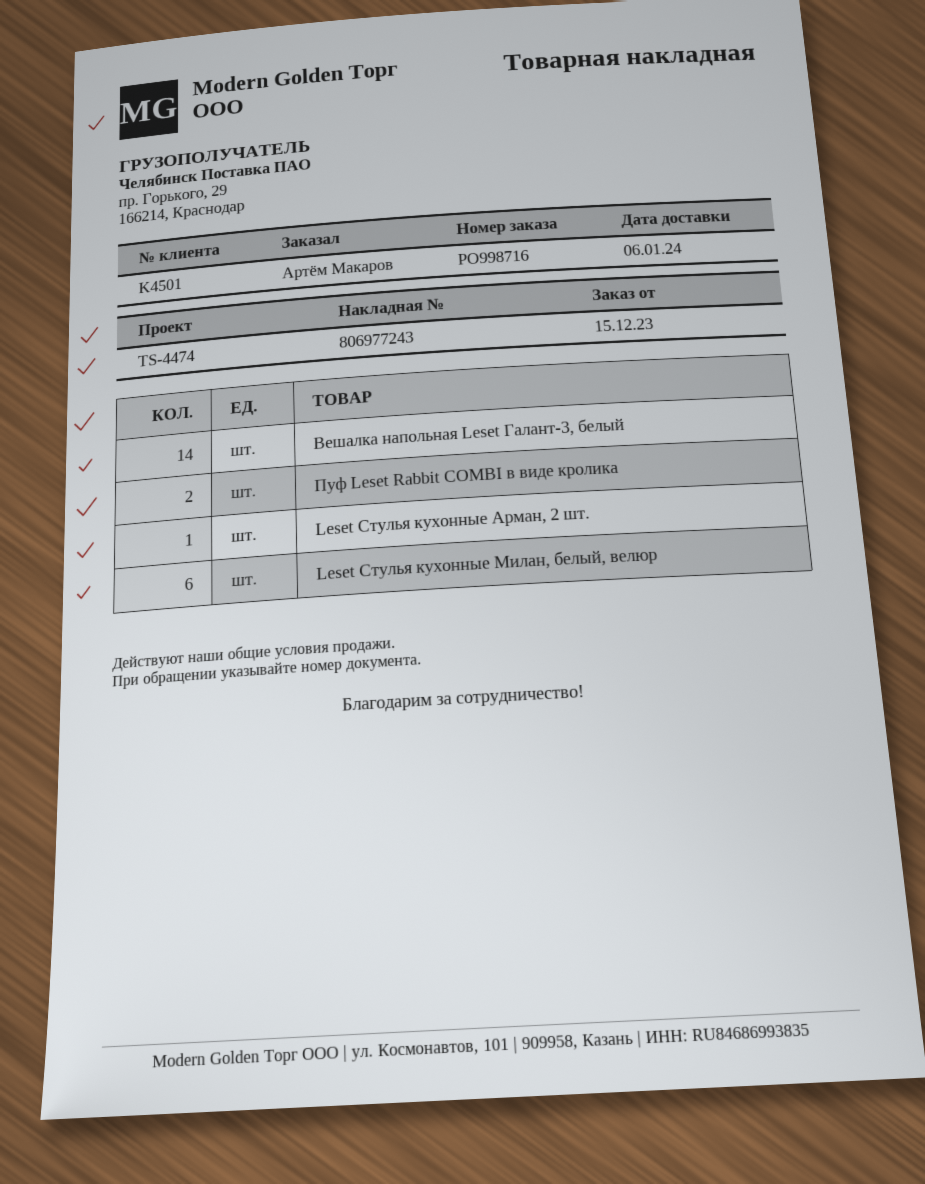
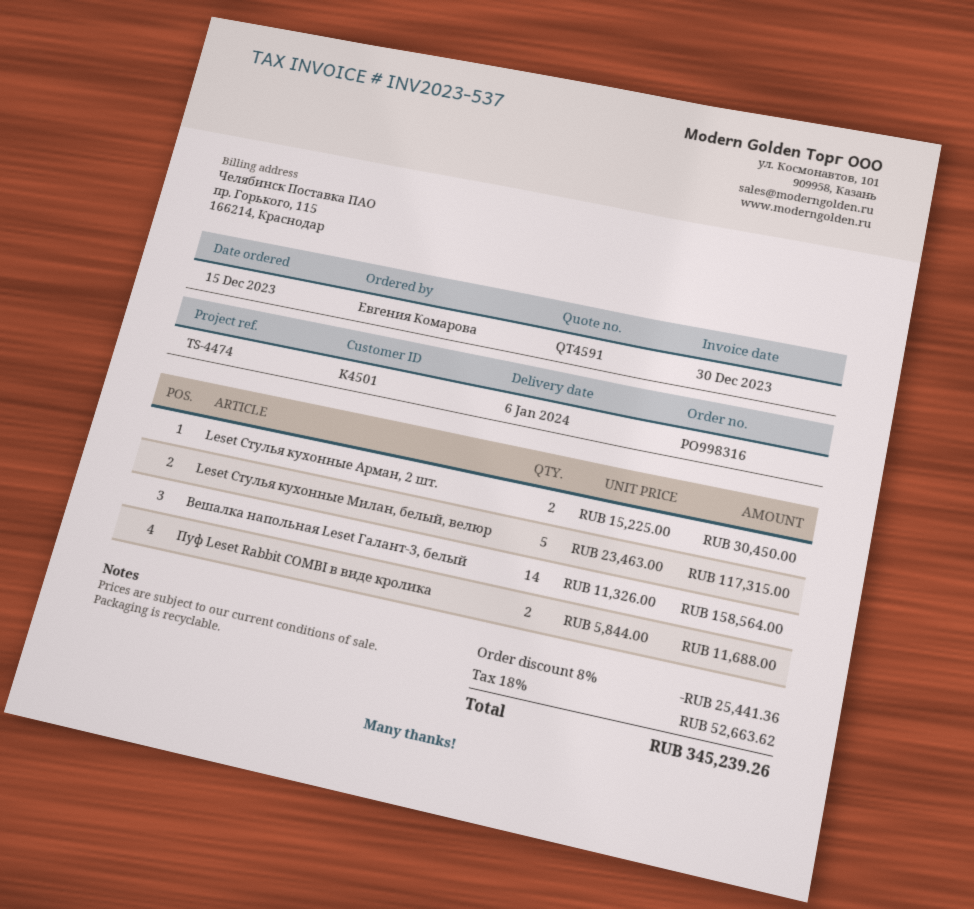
order number: PO998716 -> PO998316
ordered by: Артём Макаров -> Евгения Комарова
Leset Стулья кухонные Арман, 2 шт.: 1 -> 2
Leset Стулья кухонные Милан, белый, велюр: 6 -> 5

